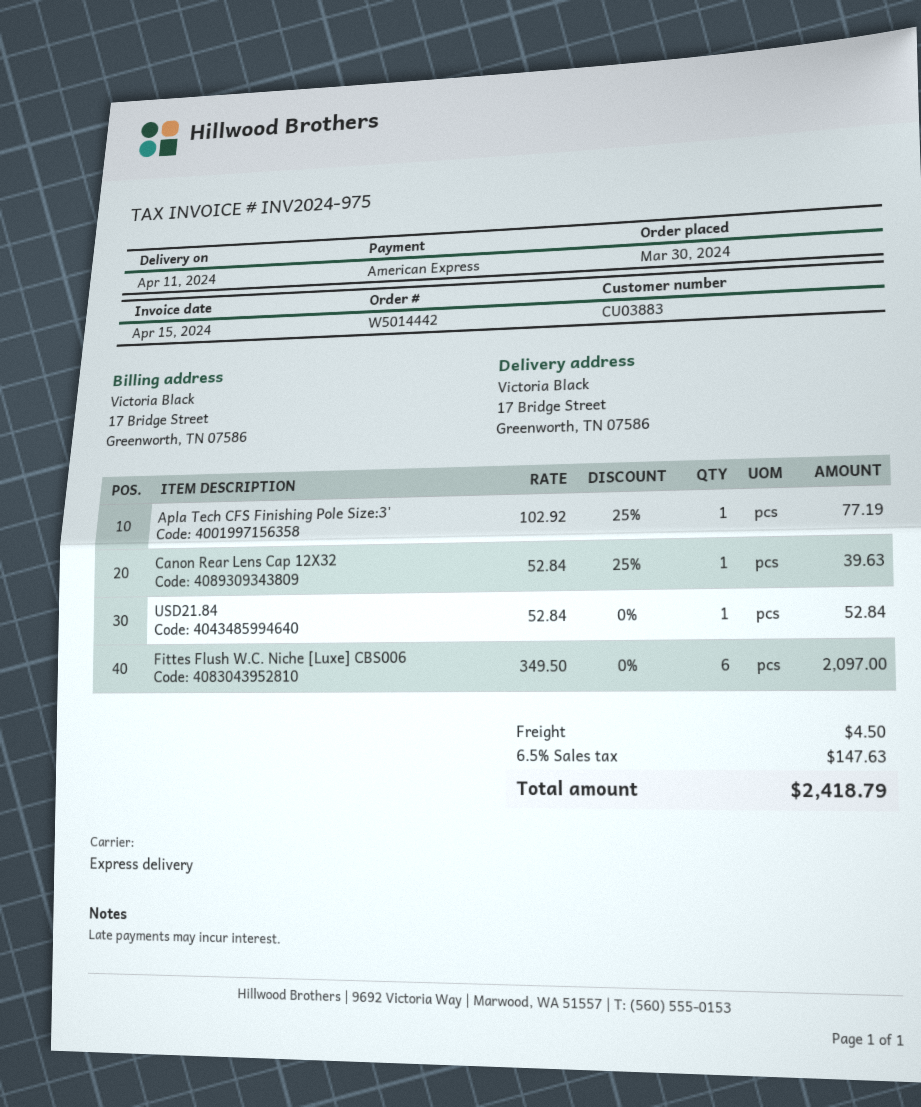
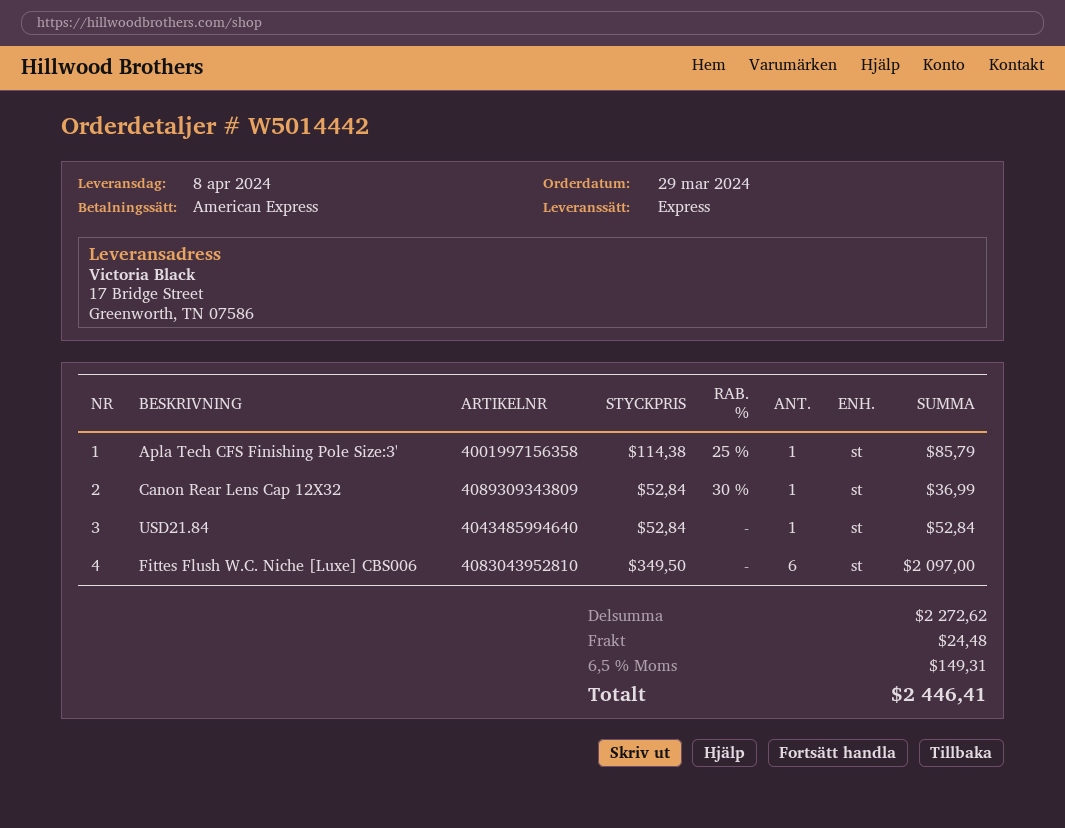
order date: 2024-03-30 -> 2024-03-29
delivery date: 2024-04-11 -> 2024-04-08
Apla Tech CFS Finishing Pole Size:3': 1 x 102.92 - 25% = 77.19 -> 1 x 114.38 - 25% = 85.79
Canon Rear Lens Cap 12X32: 1 x 52.84 - 25% = 39.63 -> 1 x 52.84 - 30% = 36.99
shipping: 4.50 -> 24.48
tax: 6.5% = 147.63 -> 6.5% = 149.31
total: 2418.79 -> 2446.41

